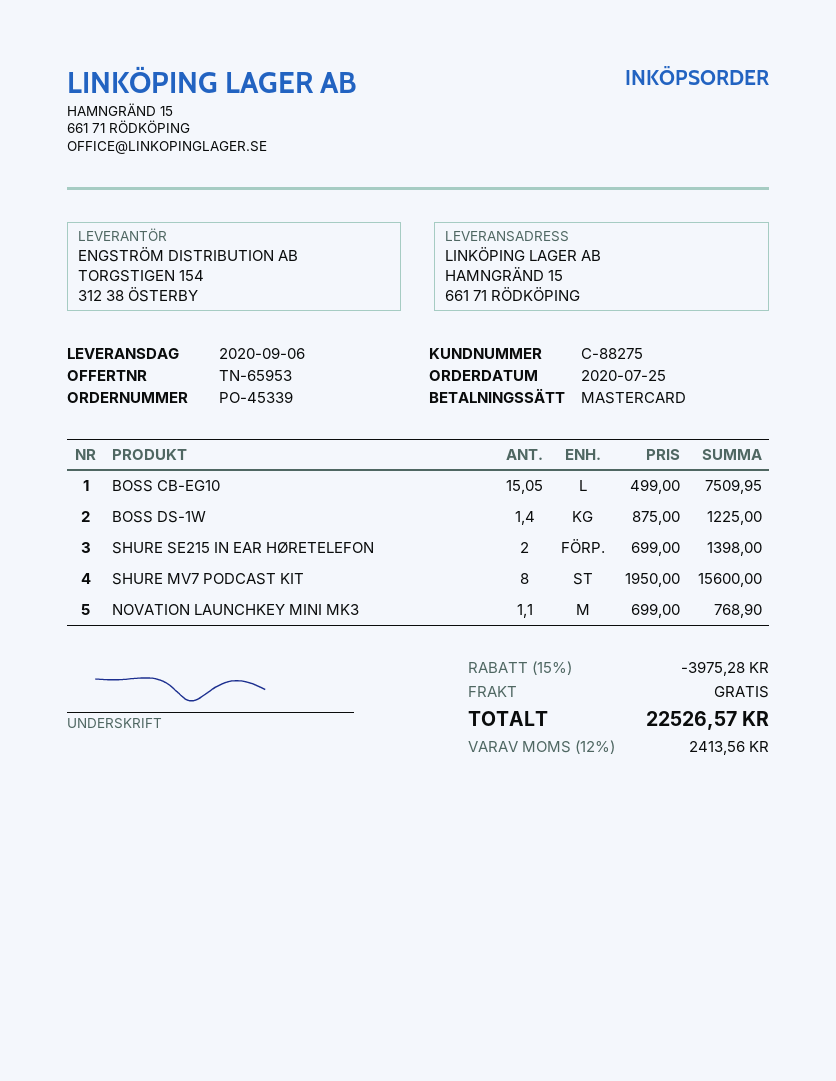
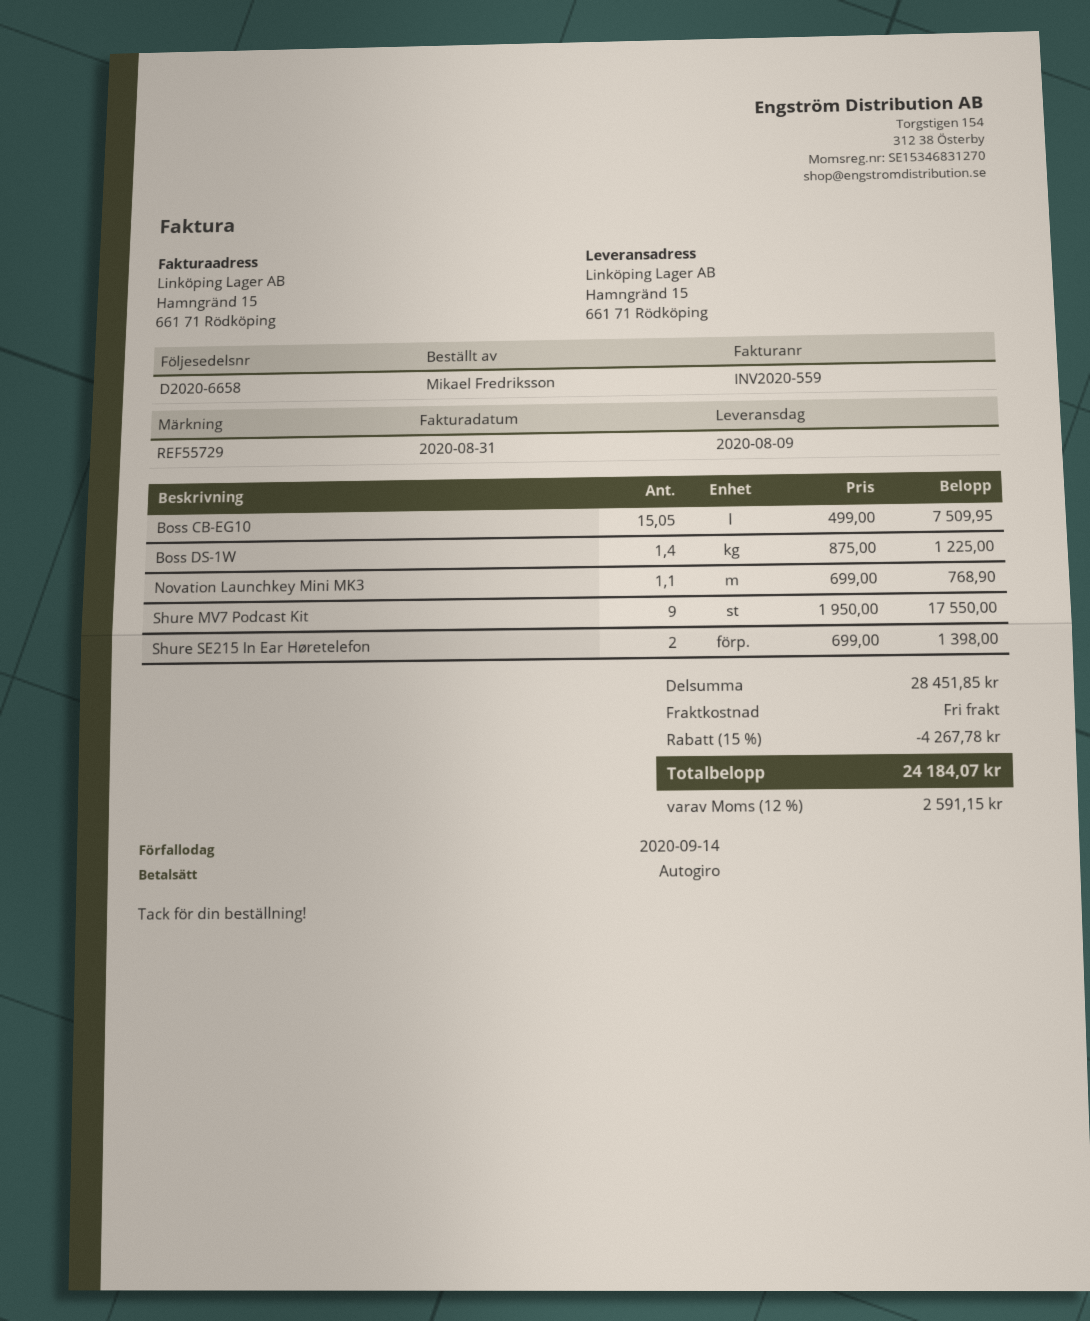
delivery date: 2020-09-06 -> 2020-08-09
payment method: Mastercard -> direct debit
SHURE MV7 PODCAST KIT: 8 x 1950.00 = 15600.00 -> 9 x 1950.00 = 17550.00
discount: 15% = 3975.28 -> 15% = 4267.78
tax: 12% = 2413.56 -> 12% = 2591.15
total: 22526.57 -> 24184.07

